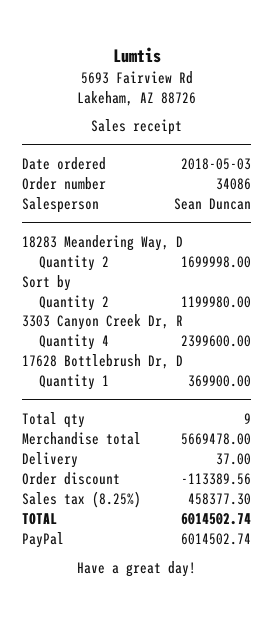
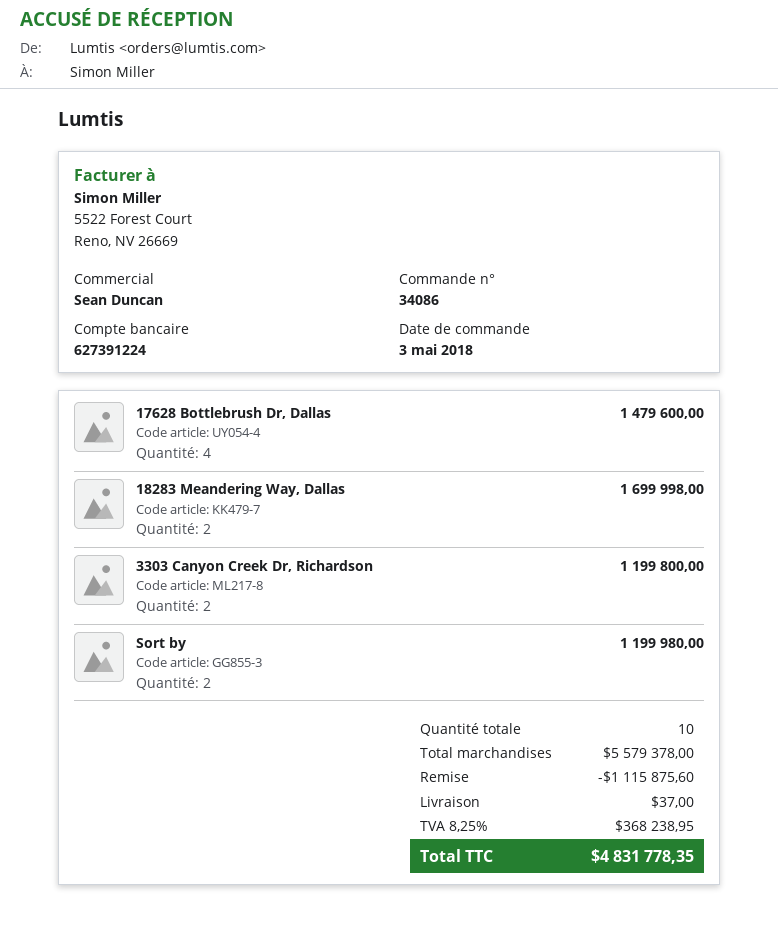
3303 Canyon Creek Dr, R: 4 for 2399600.00 -> 2 for 1199800.00
17628 Bottlebrush Dr, D: 1 for 369900.00 -> 4 for 1479600.00
total quantity: 9 -> 10
subtotal: 5669478.00 -> 5579378.00
discount: 113389.56 -> 1115875.60
tax: 8.25% = 458377.30 -> 8.25% = 368238.95
total: 6014502.74 -> 4831778.35

